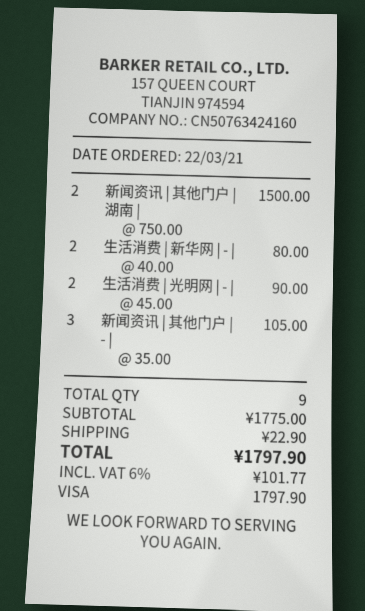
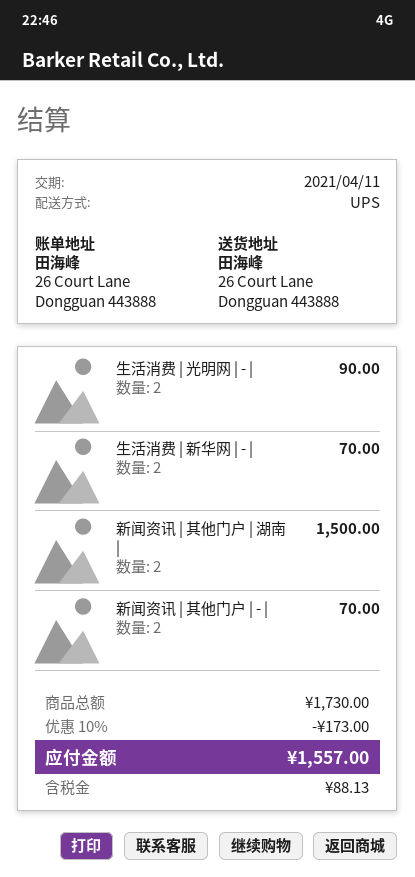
生活消费 | 新华网 | - |: 2 for 80.00 -> 2 for 70.00
新闻资讯 | 其他门户 | - |: 3 for 105.00 -> 2 for 70.00
subtotal: 1775.00 -> 1730.00
discount: none -> 10% = 173.00
shipping: 22.90 -> none
tax: 101.77 -> 88.13
total: 1797.90 -> 1557.00

